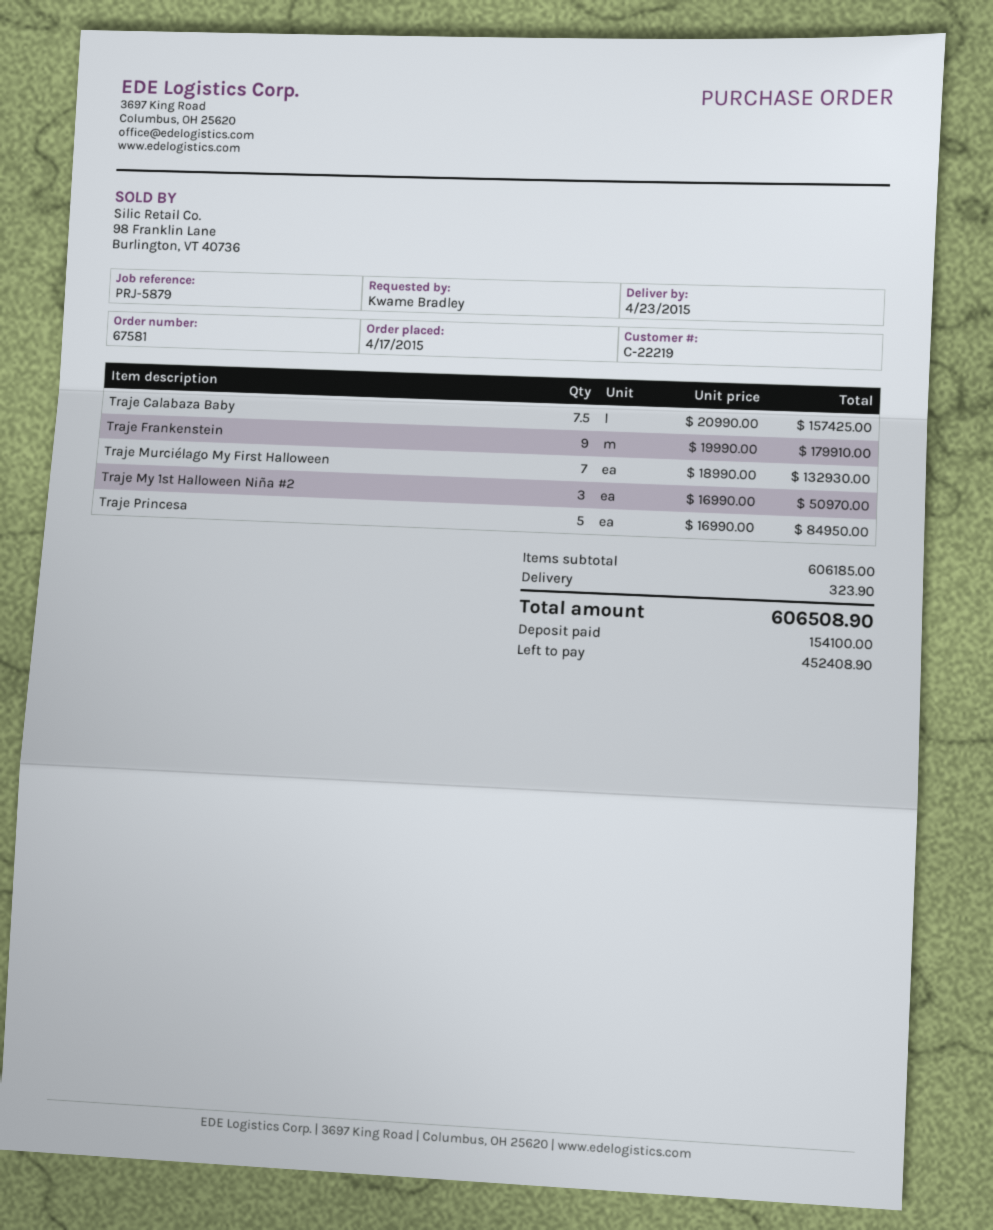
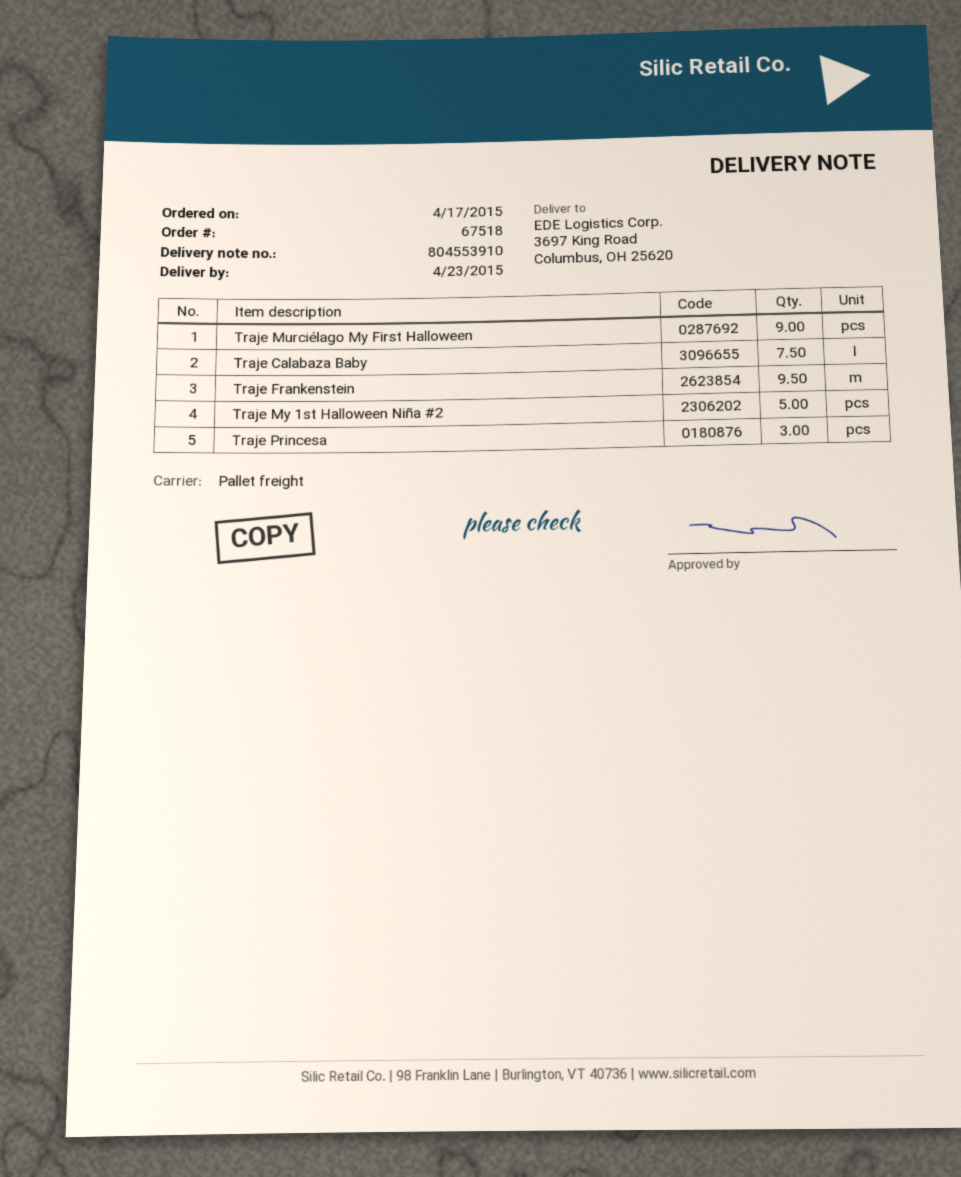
order number: 67581 -> 67518
Traje Frankenstein: 9 -> 9.5
Traje Murciélago My First Halloween: 7 -> 9
Traje My 1st Halloween Niña #2: 3 -> 5
Traje Princesa: 5 -> 3

